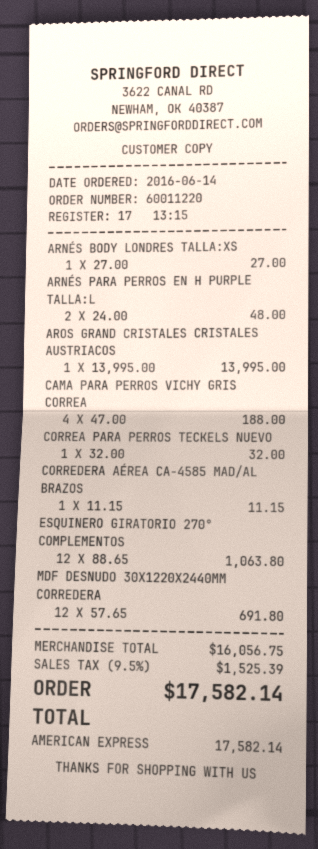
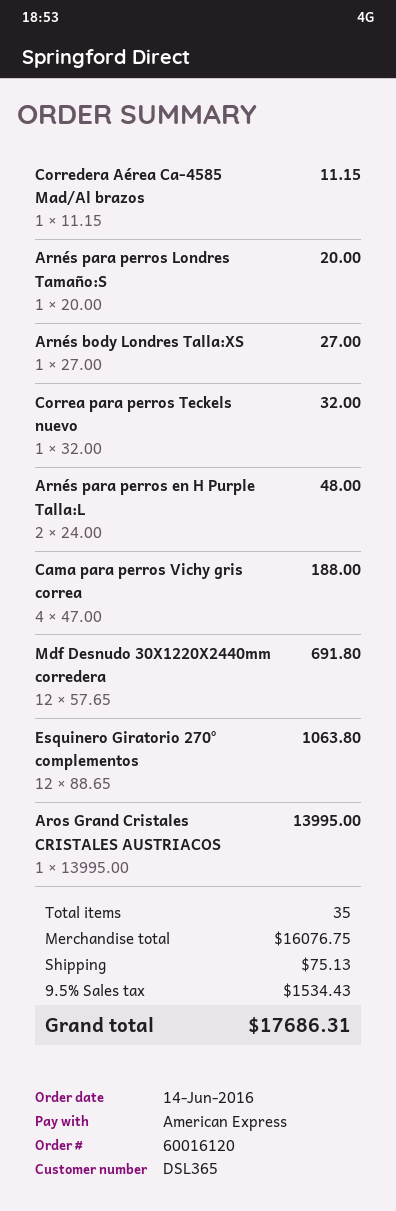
order number: 60011220 -> 60016120
Arnés para perros Londres Tamaño:S: none -> 1 x 20.00 = 20.00
subtotal: 16056.75 -> 16076.75
shipping: none -> 75.13
tax: 9.5% = 1525.39 -> 9.5% = 1534.43
total: 17582.14 -> 17686.31

